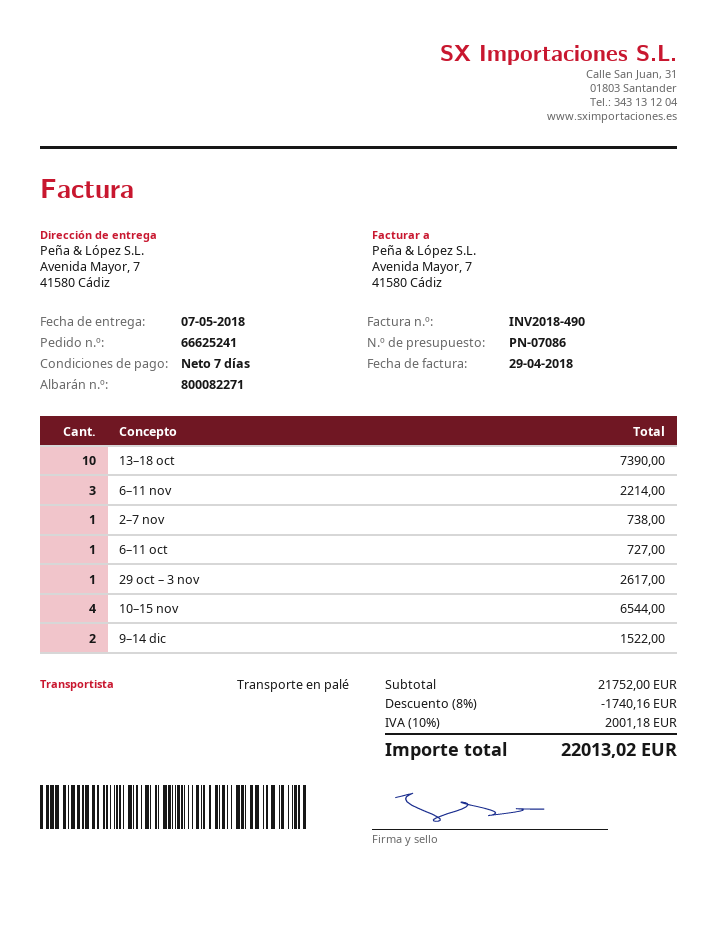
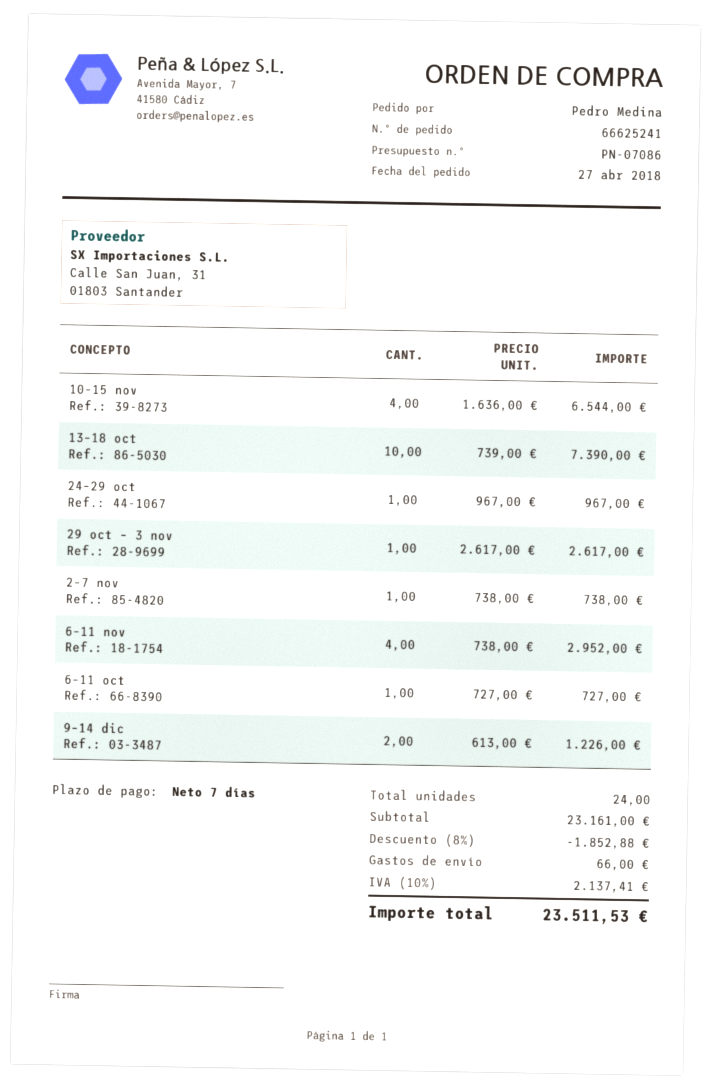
6–11 nov: 3 for 2214.00 -> 4 for 2952.00
9–14 dic: 2 for 1522.00 -> 2 for 1226.00
24–29 oct: none -> 1 for 967.00
subtotal: 21752.00 -> 23161.00
discount: 8% = 1740.16 -> 8% = 1852.88
shipping: none -> 66.00
tax: 10% = 2001.18 -> 10% = 2137.41
total: 22013.02 -> 23511.53

